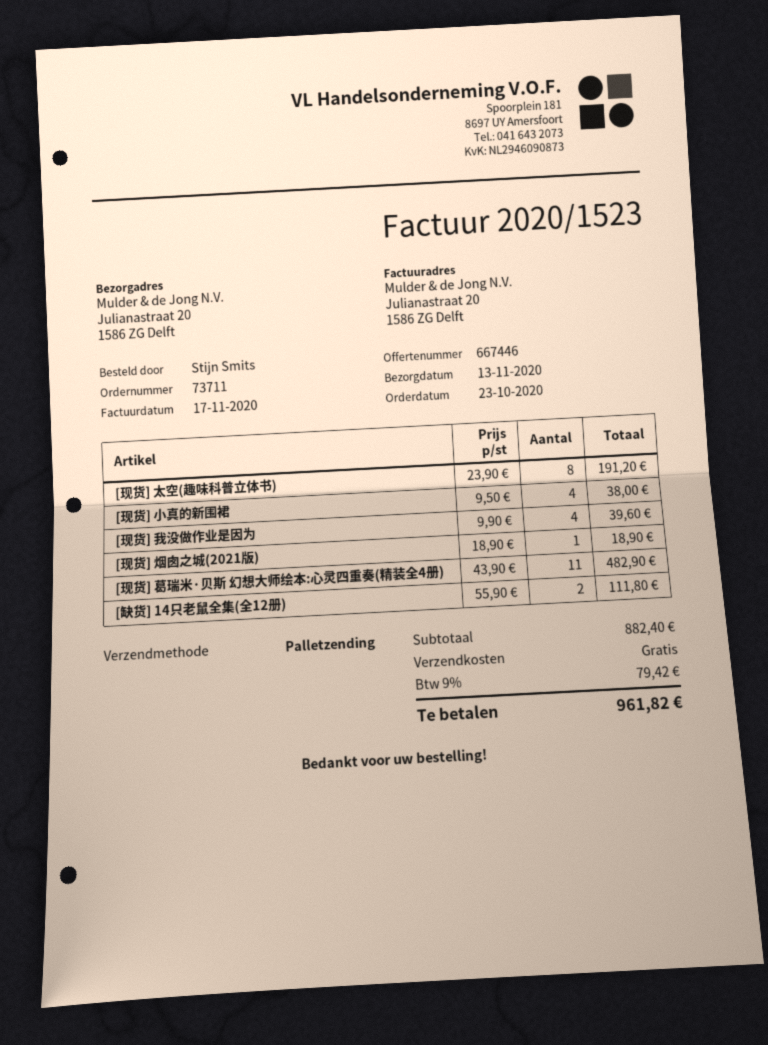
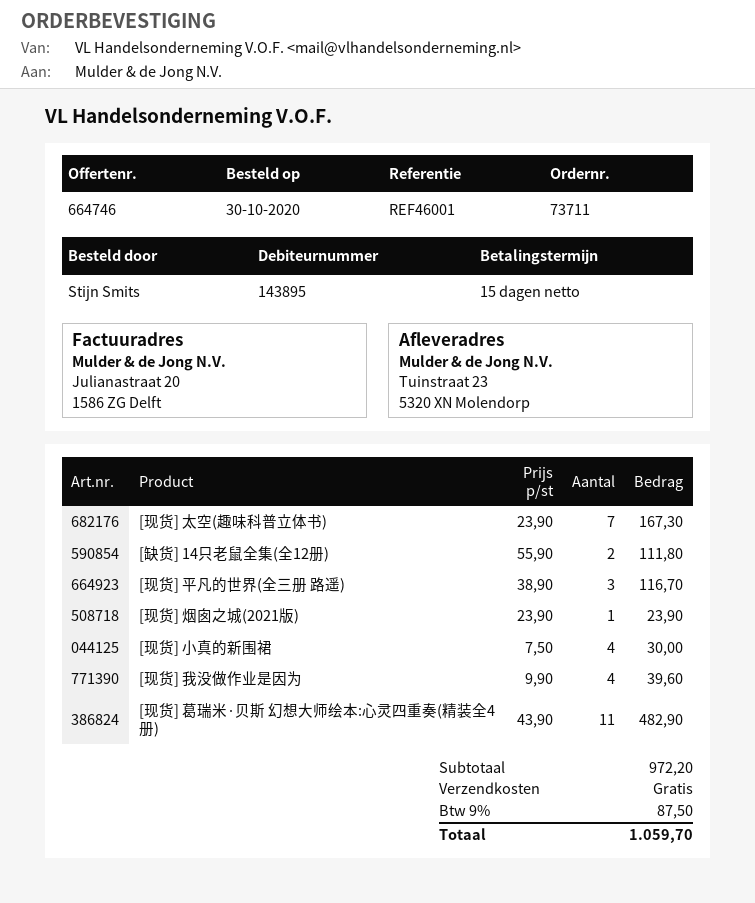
quote number: 667446 -> 664746
order date: 2020-10-23 -> 2020-10-30
ship to: Julianastraat 20, 1586 ZG Delft -> Tuinstraat 23, 5320 XN Molendorp
[现货] 太空(趣味科普立体书): 8 x 23.90 = 191.20 -> 7 x 23.90 = 167.30
[现货] 小真的新围裙: 4 x 9.50 = 38.00 -> 4 x 7.50 = 30.00
[现货] 烟囱之城(2021版): 1 x 18.90 = 18.90 -> 1 x 23.90 = 23.90
[现货] 平凡的世界(全三册 路遥): none -> 3 x 38.90 = 116.70
subtotal: 882.40 -> 972.20
tax: 9% = 79.42 -> 9% = 87.50
total: 961.82 -> 1059.70

